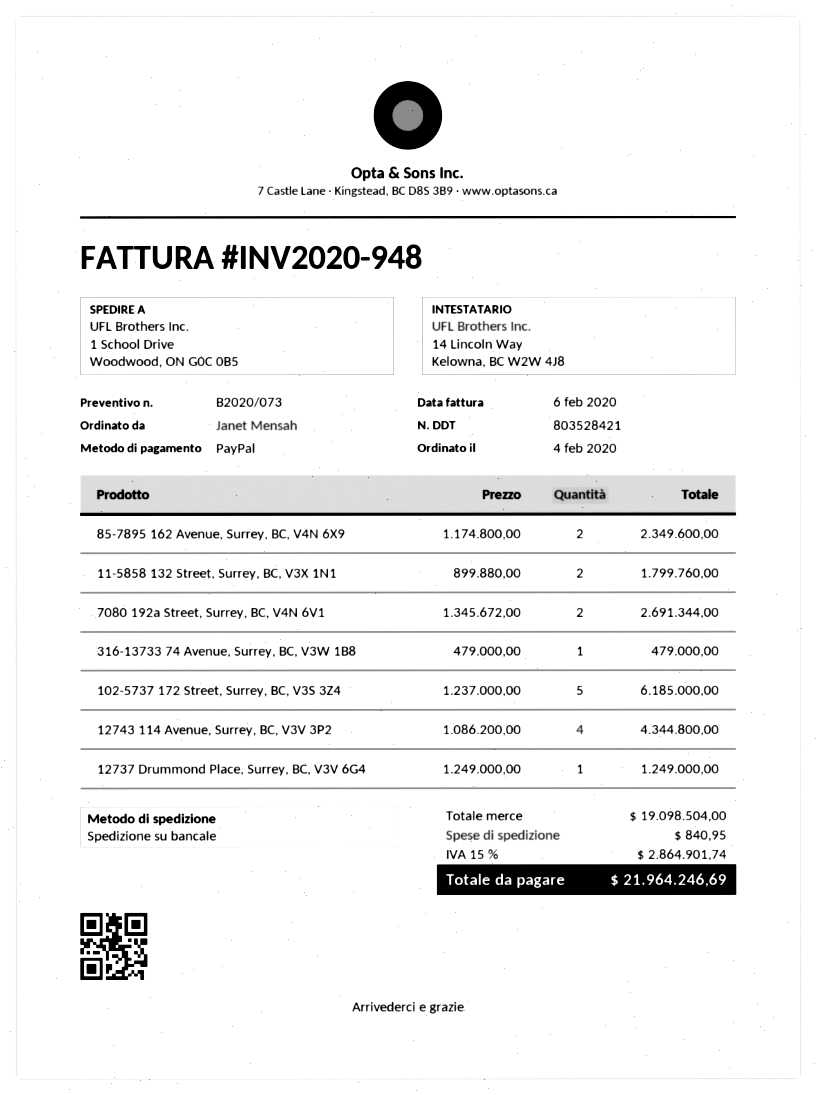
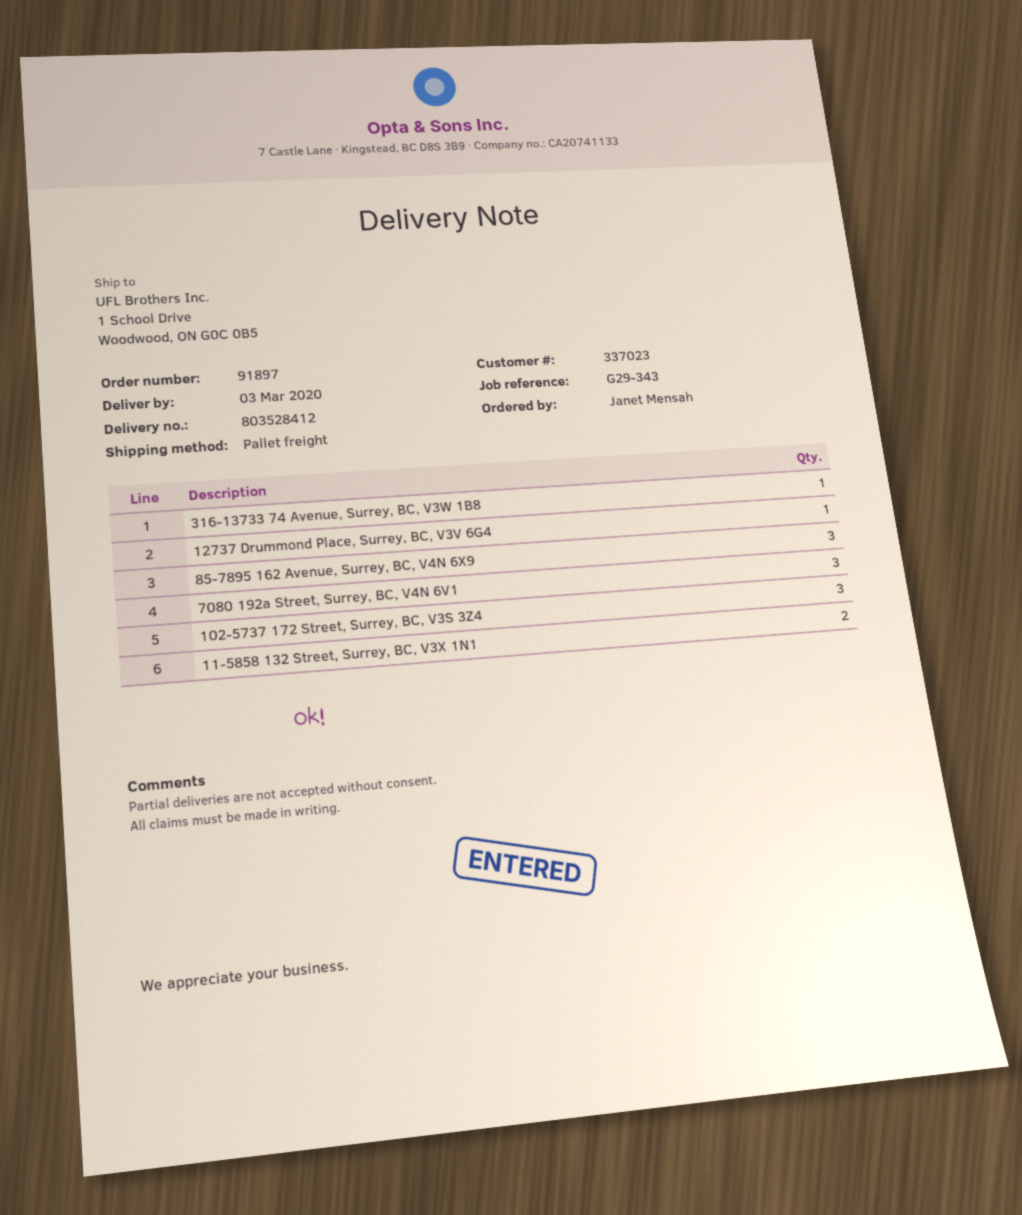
delivery note number: 803528421 -> 803528412
85-7895 162 Avenue, Surrey, BC, V4N 6X9: 2 -> 3
7080 192a Street, Surrey, BC, V4N 6V1: 2 -> 3
102-5737 172 Street, Surrey, BC, V3S 3Z4: 5 -> 3
12743 114 Avenue, Surrey, BC, V3V 3P2: 4 -> none

